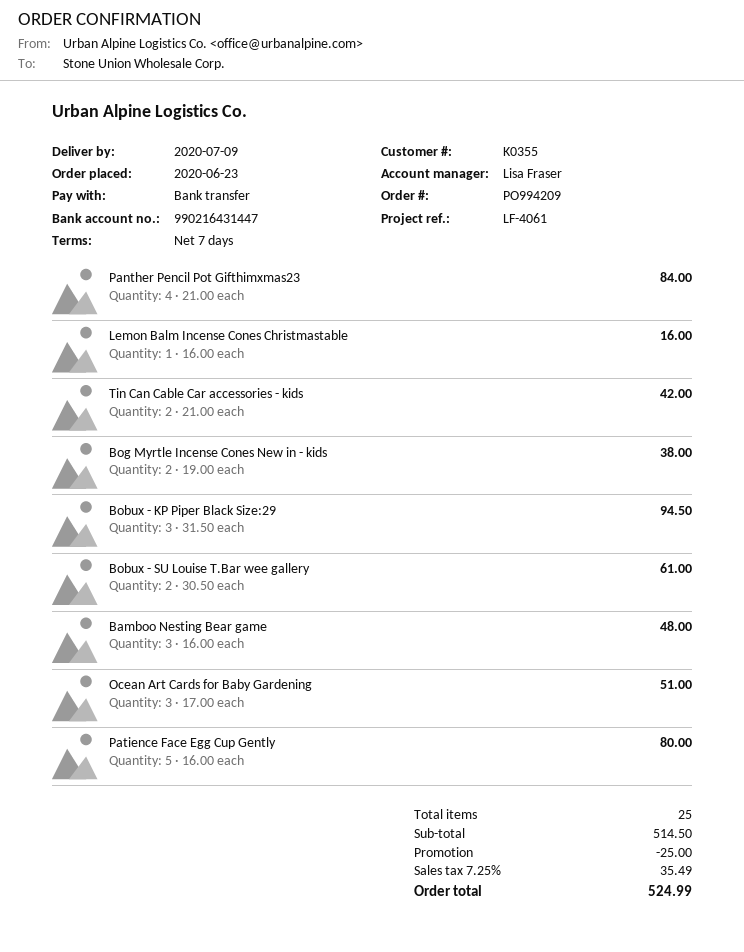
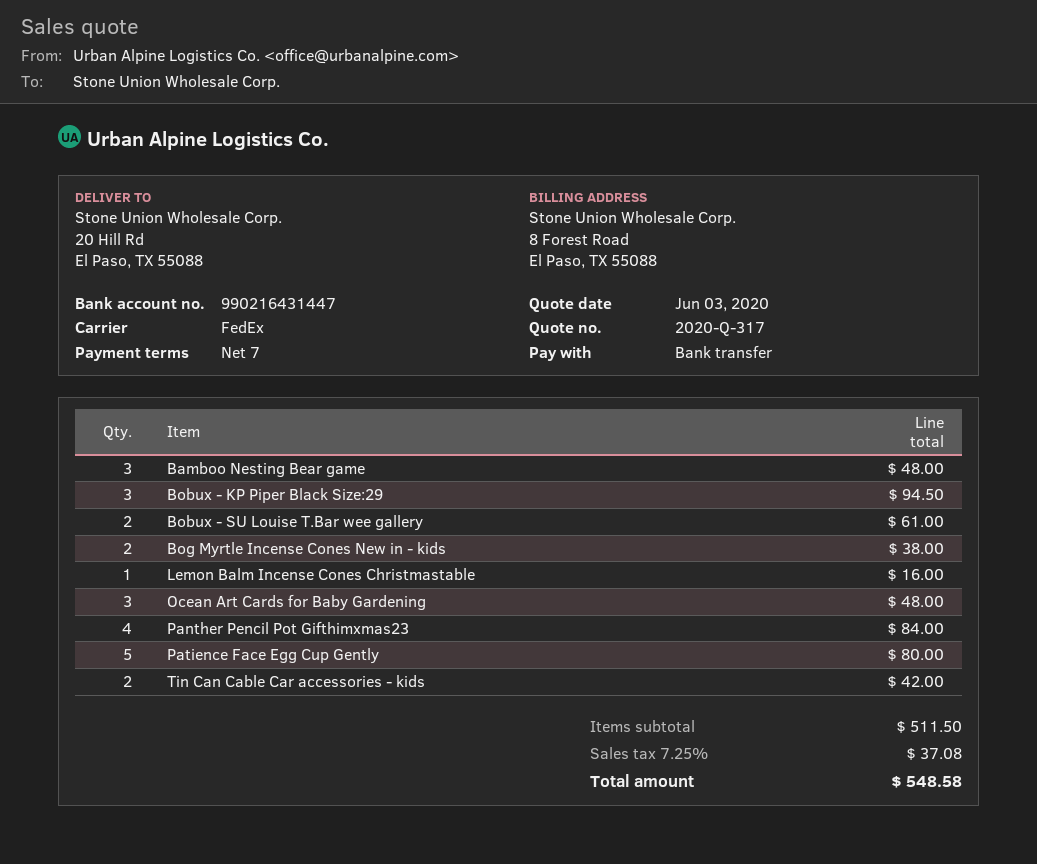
Ocean Art Cards for Baby Gardening: 3 for 51.00 -> 3 for 48.00
subtotal: 514.50 -> 511.50
discount: 25.00 -> none
tax: 7.25% = 35.49 -> 7.25% = 37.08
total: 524.99 -> 548.58

